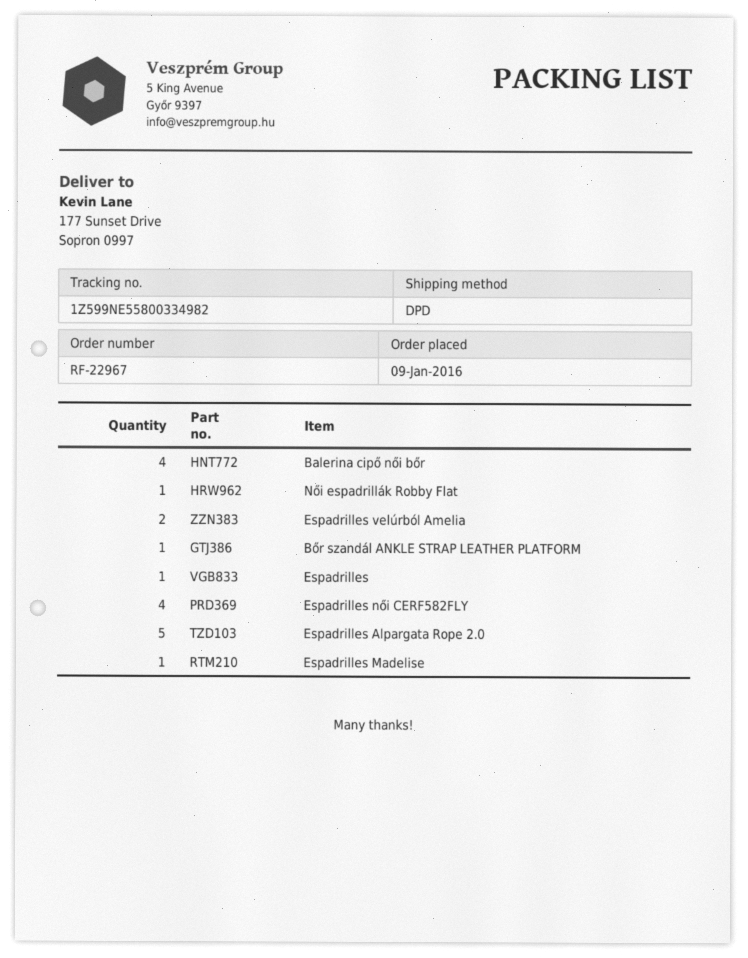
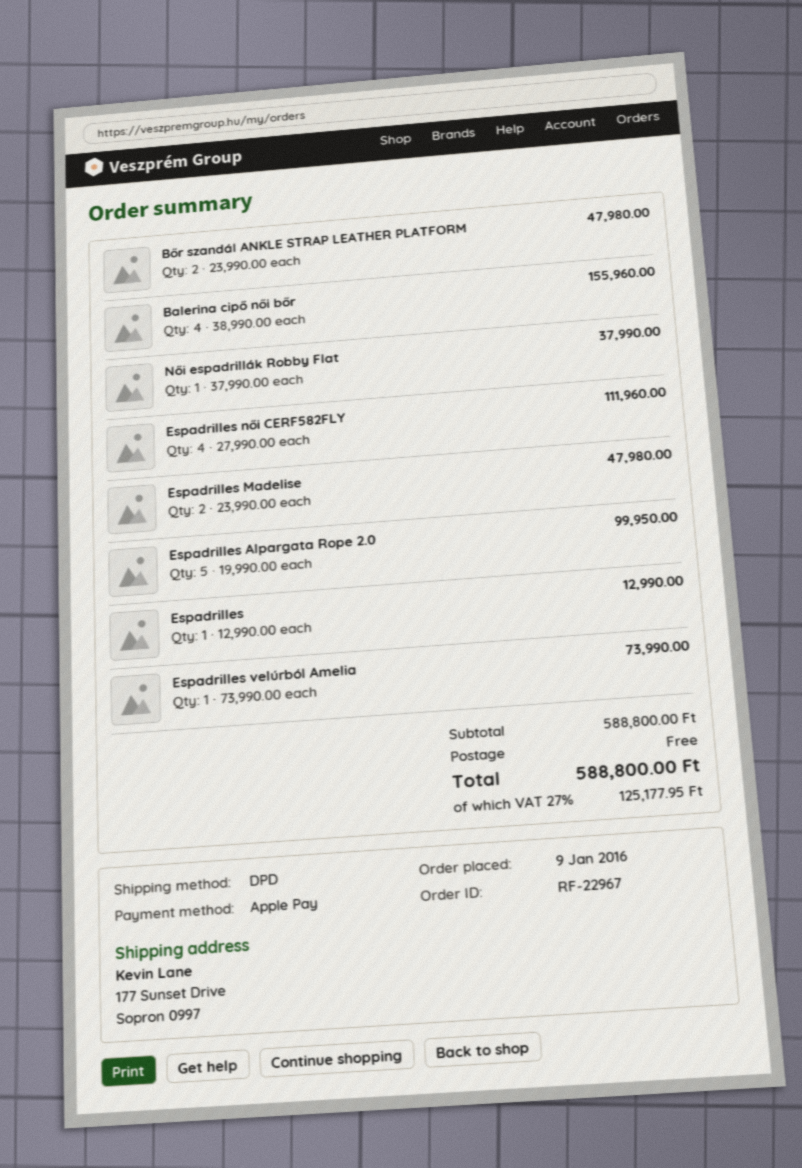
Espadrilles velúrból Amelia: 2 -> 1
Bőr szandál ANKLE STRAP LEATHER PLATFORM: 1 -> 2
Espadrilles Madelise: 1 -> 2

